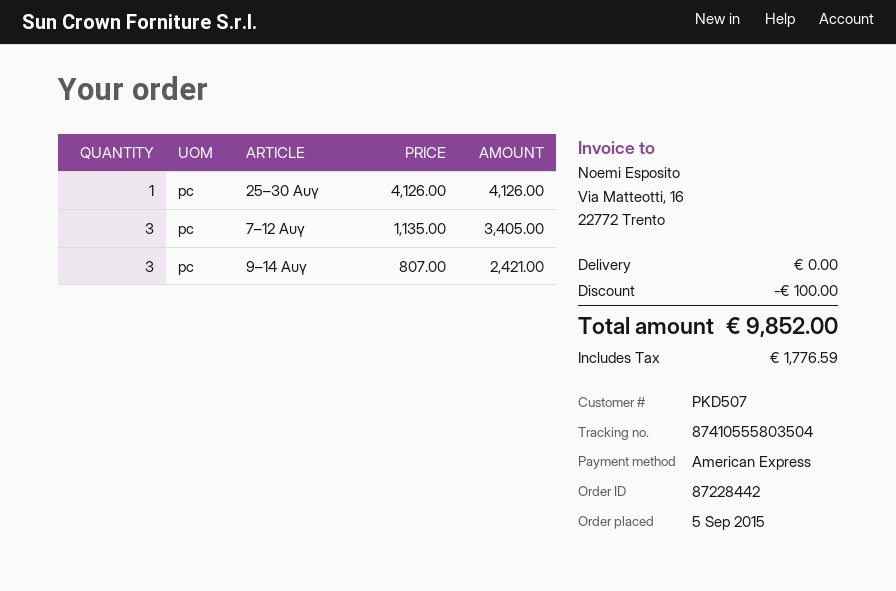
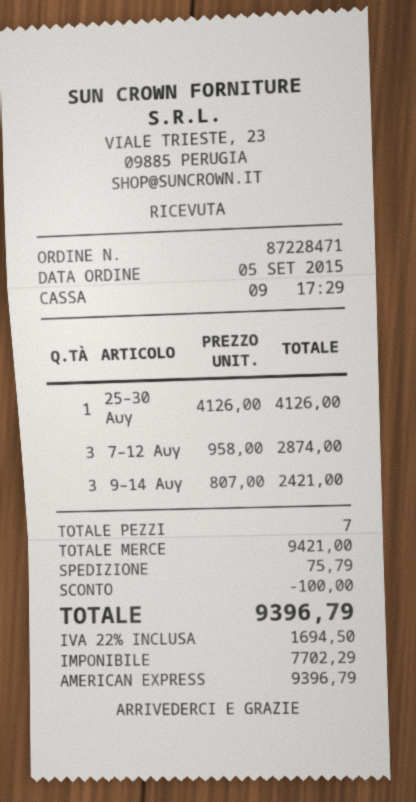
order number: 87228442 -> 87228471
7–12 Αυγ: 3 x 1135.00 = 3405.00 -> 3 x 958.00 = 2874.00
shipping: 0.00 -> 75.79
tax: 1776.59 -> 1694.50
total: 9852.00 -> 9396.79

